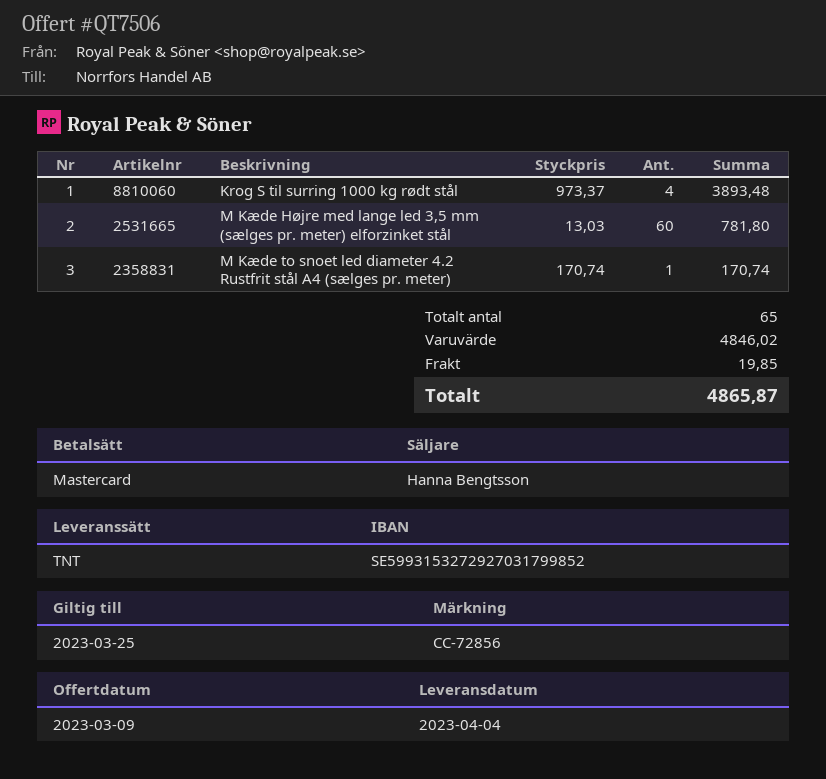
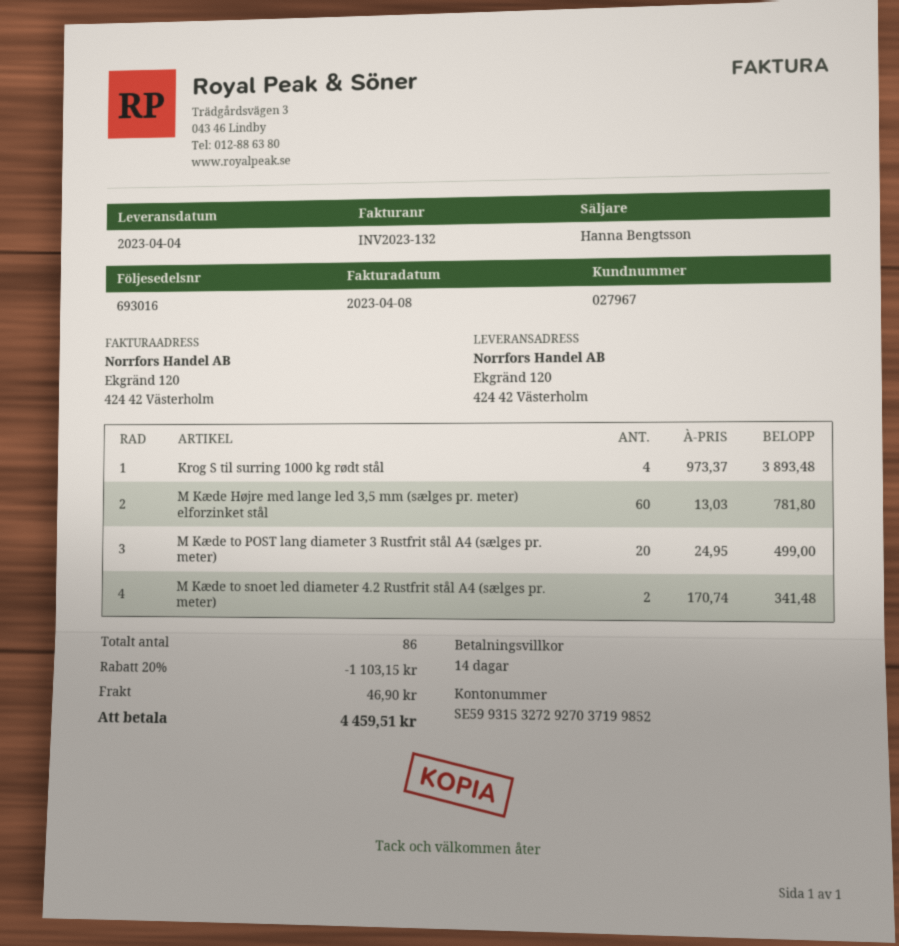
bank account: SE5993153272927031799852 -> SE5993153272927037199852
M Kæde to snoet led diameter 4.2 Rustfrit stål A4 (sælges pr. meter): 1 x 170.74 = 170.74 -> 2 x 170.74 = 341.48
M Kæde to POST lang diameter 3 Rustfrit stål A4 (sælges pr. meter): none -> 20 x 24.95 = 499.00
total quantity: 65 -> 86
discount: none -> 20% = 1103.15
shipping: 19.85 -> 46.90
total: 4865.87 -> 4459.51

